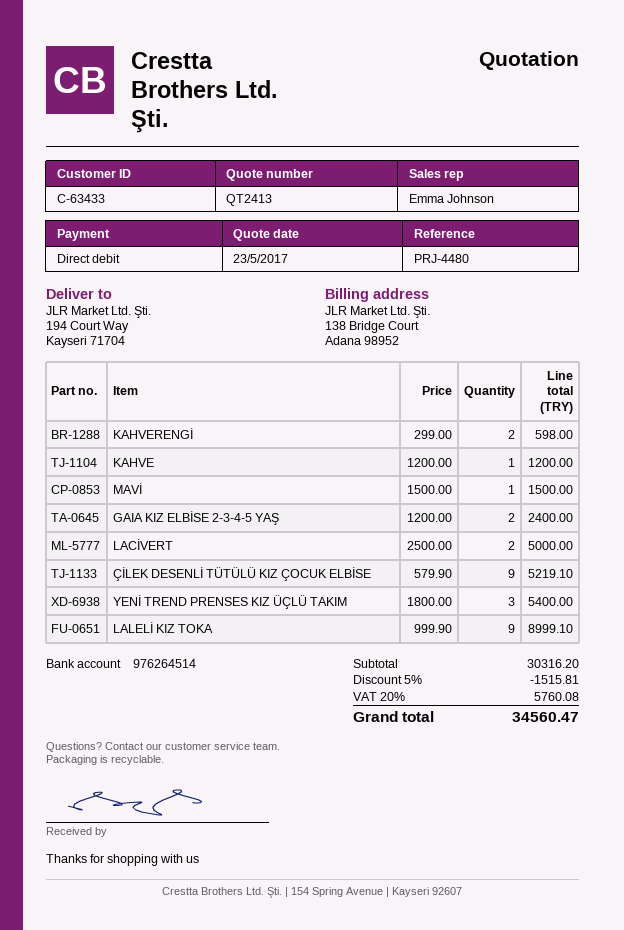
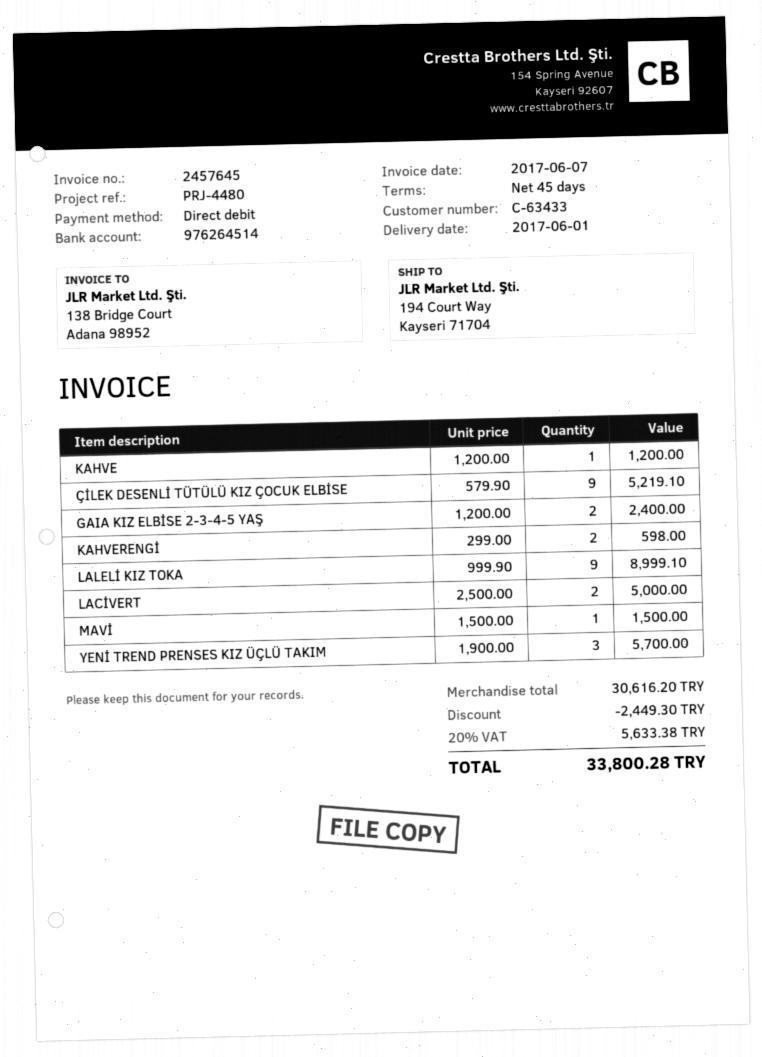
YENİ TREND PRENSES KIZ ÜÇLÜ TAKIM: 3 x 1800.00 = 5400.00 -> 3 x 1900.00 = 5700.00
subtotal: 30316.20 -> 30616.20
discount: 1515.81 -> 2449.30
tax: 20% = 5760.08 -> 20% = 5633.38
total: 34560.47 -> 33800.28

